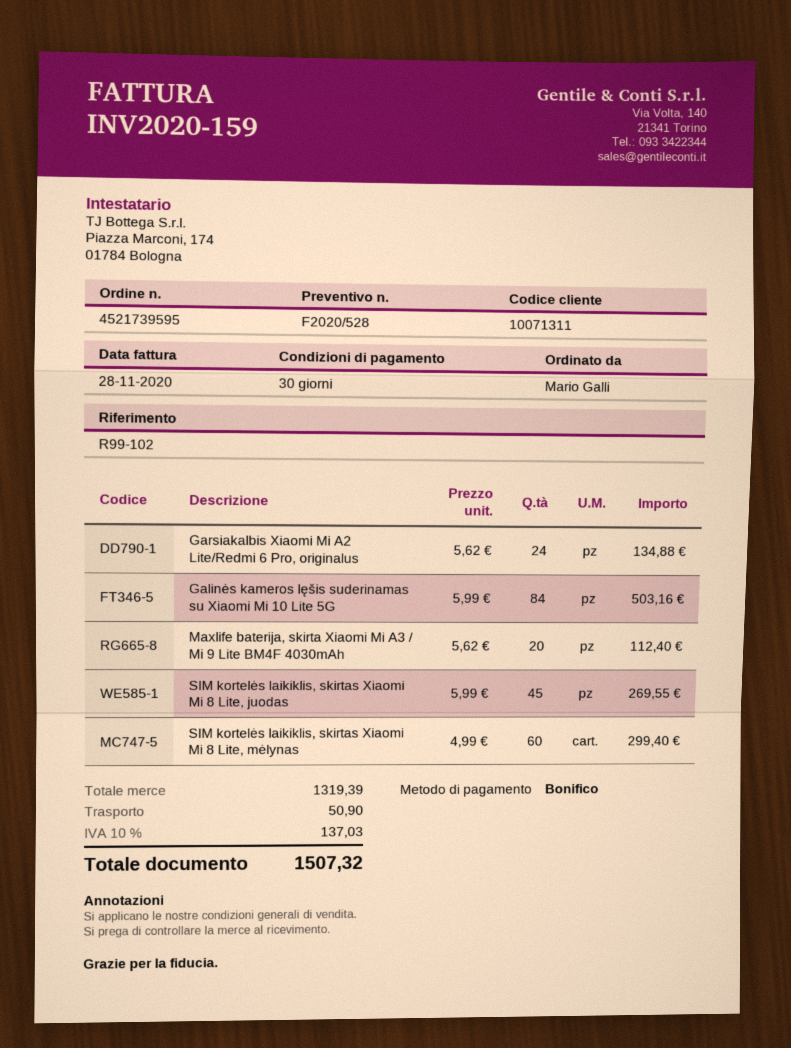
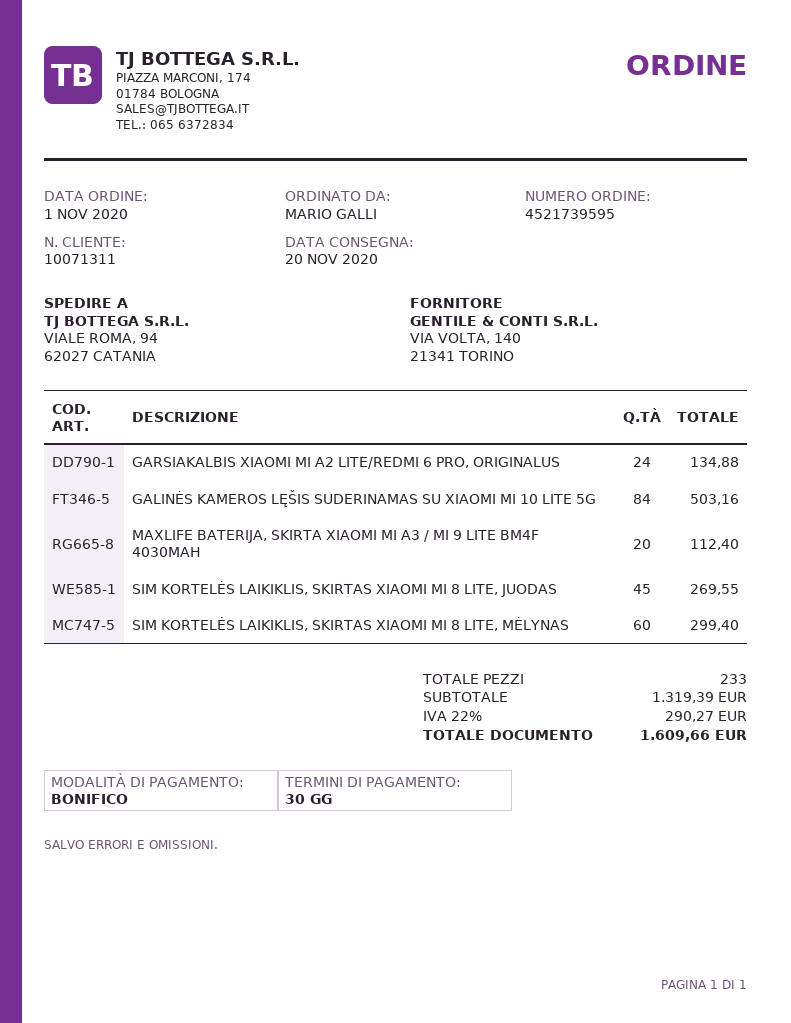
shipping: 50.90 -> none
tax: 10% = 137.03 -> 22% = 290.27
total: 1507.32 -> 1609.66

